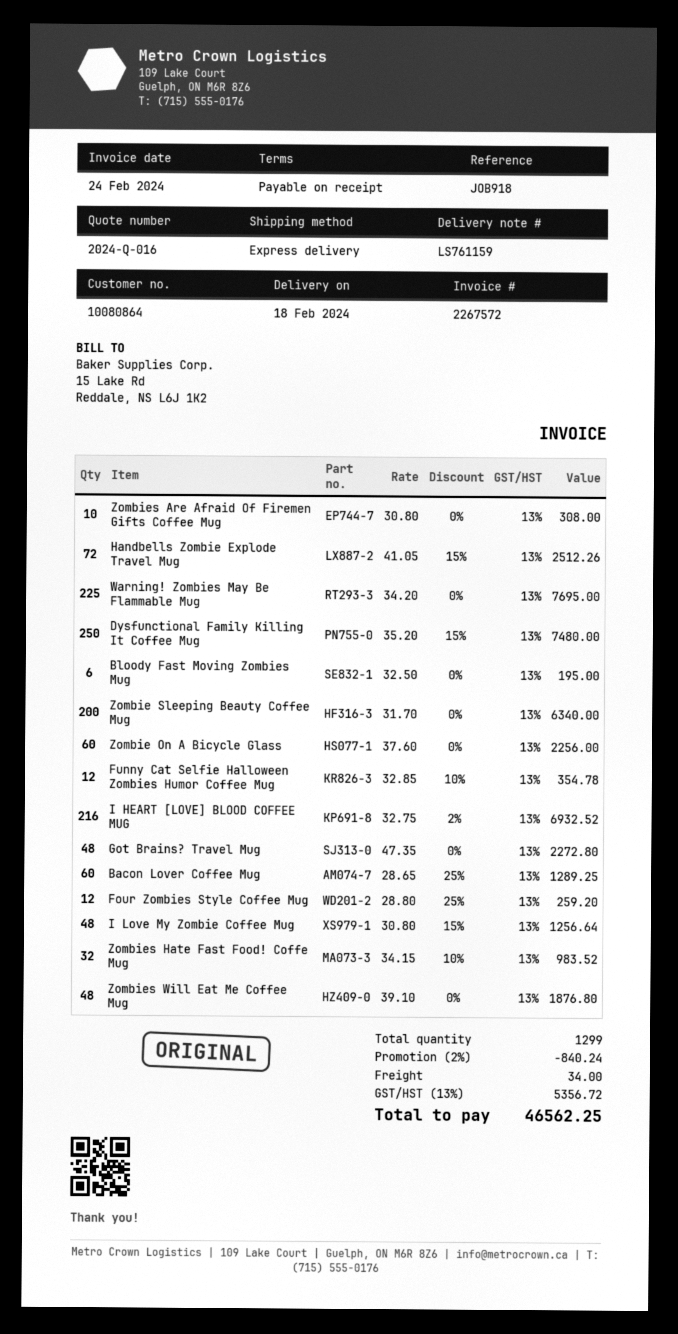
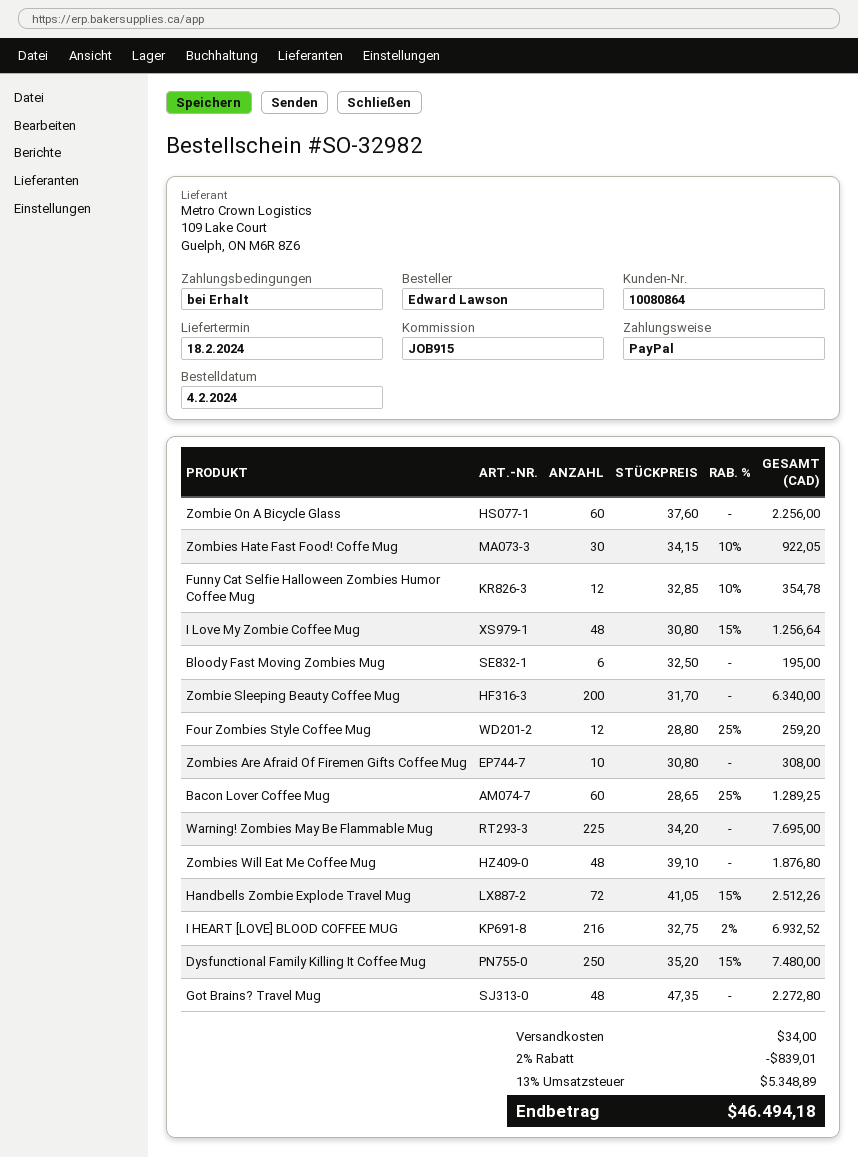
reference: JOB918 -> JOB915
Zombies Hate Fast Food! Coffe Mug: 32 x 34.15 - 10% = 983.52 -> 30 x 34.15 - 10% = 922.05
discount: 2% = 840.24 -> 2% = 839.01
tax: 13% = 5356.72 -> 13% = 5348.89
total: 46562.25 -> 46494.18

